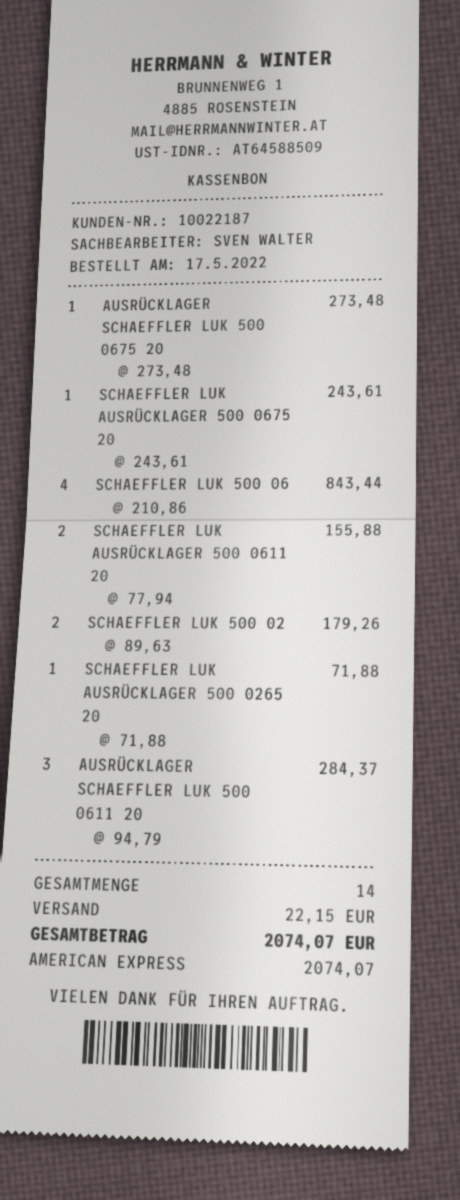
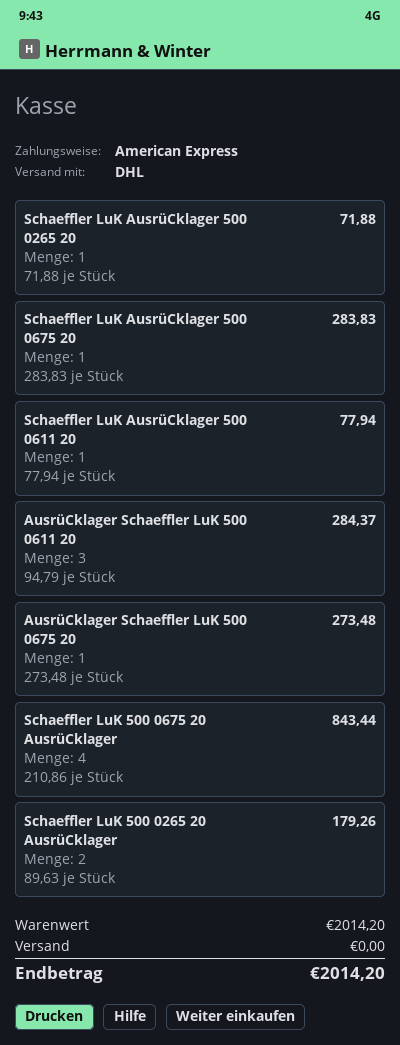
SCHAEFFLER LUK AUSRÜCKLAGER 500 0675 20: 1 x 243.61 = 243.61 -> 1 x 283.83 = 283.83
SCHAEFFLER LUK AUSRÜCKLAGER 500 0611 20: 2 x 77.94 = 155.88 -> 1 x 77.94 = 77.94
shipping: 22.15 -> 0.00
total: 2074.07 -> 2014.20

